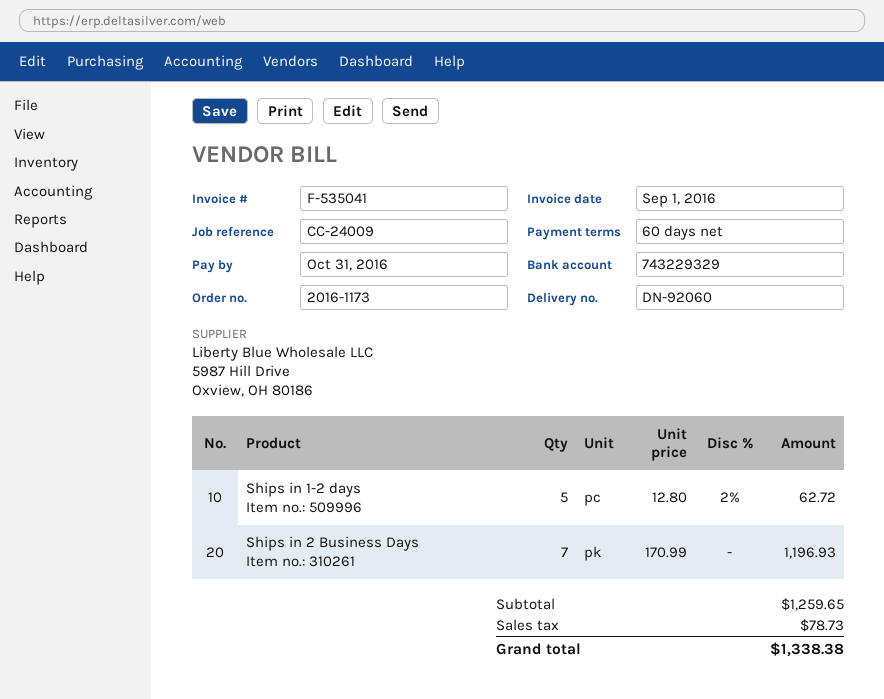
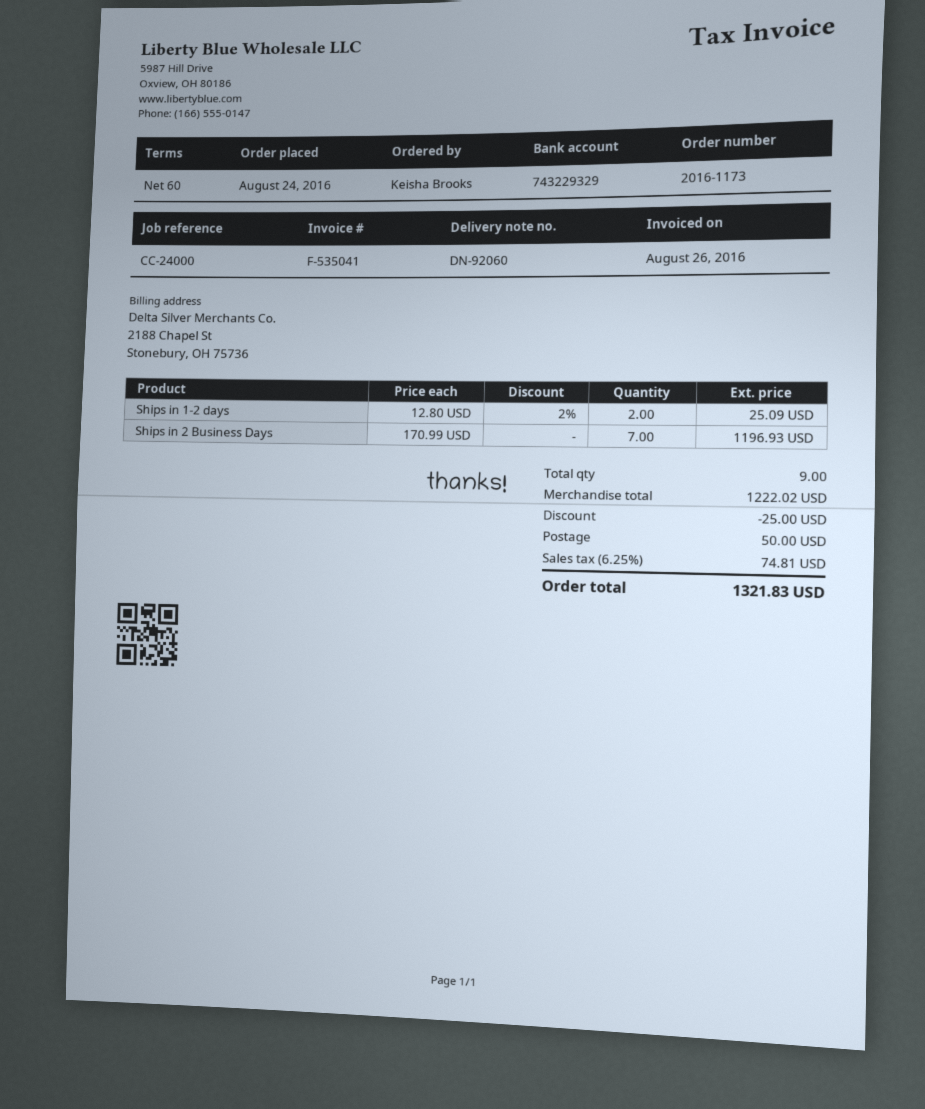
invoice date: 2016-09-01 -> 2016-08-26
reference: CC-24009 -> CC-24000
Ships in 1-2 days: 5 x 12.80 - 2% = 62.72 -> 2 x 12.80 - 2% = 25.09
subtotal: 1259.65 -> 1222.02
discount: none -> 25.00
shipping: none -> 50.00
tax: 78.73 -> 74.81
total: 1338.38 -> 1321.83

